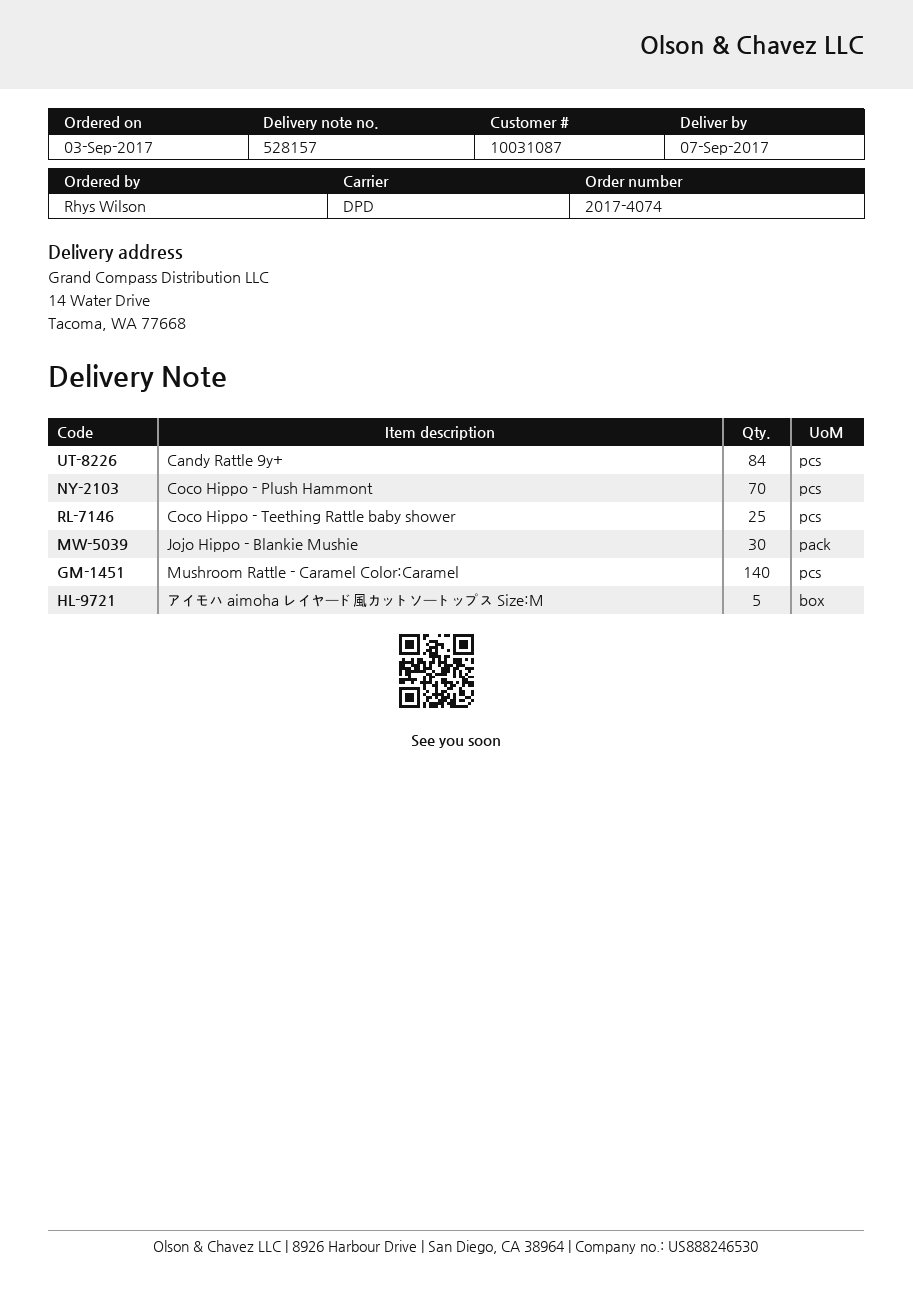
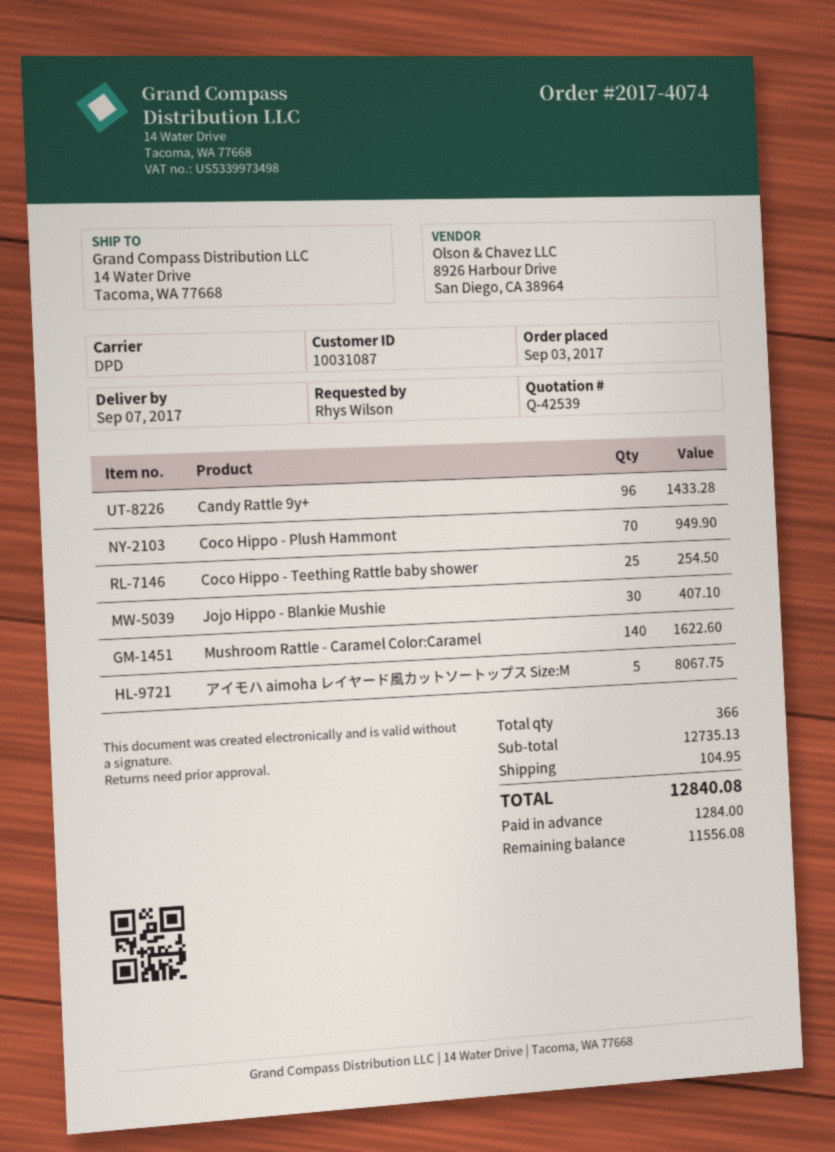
Candy Rattle 9y+: 84 -> 96

